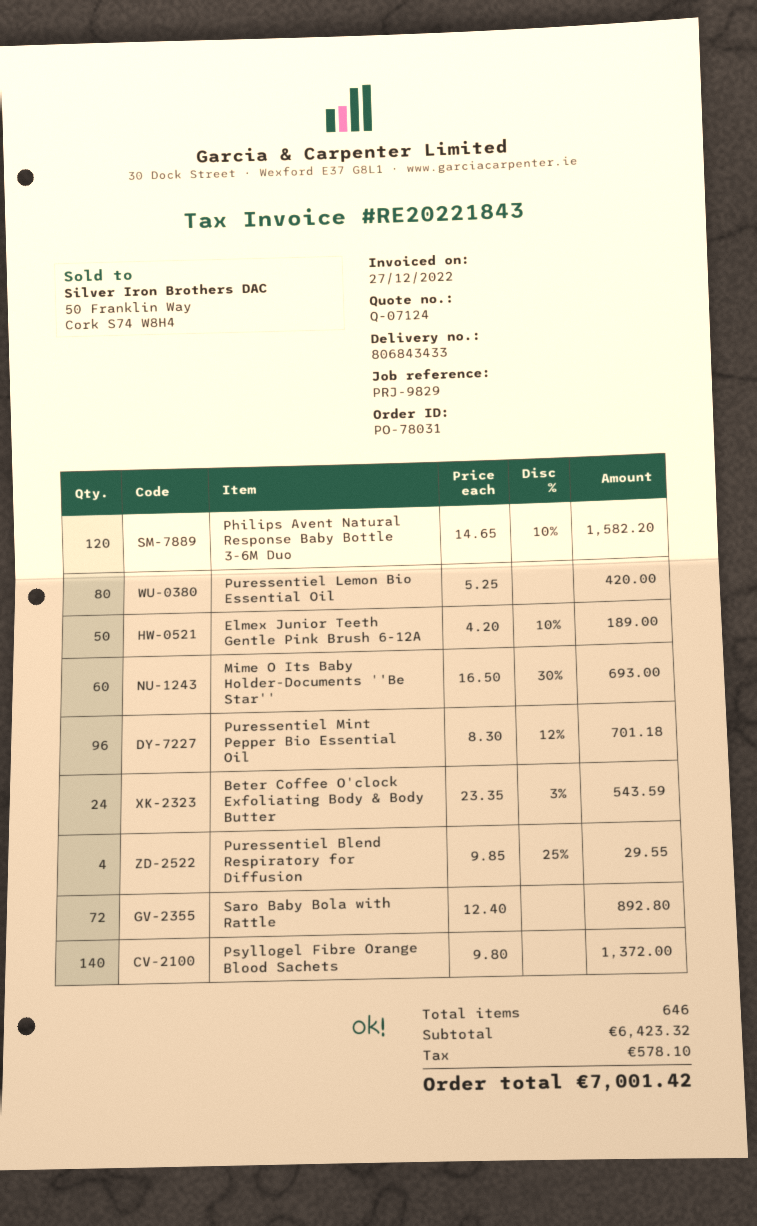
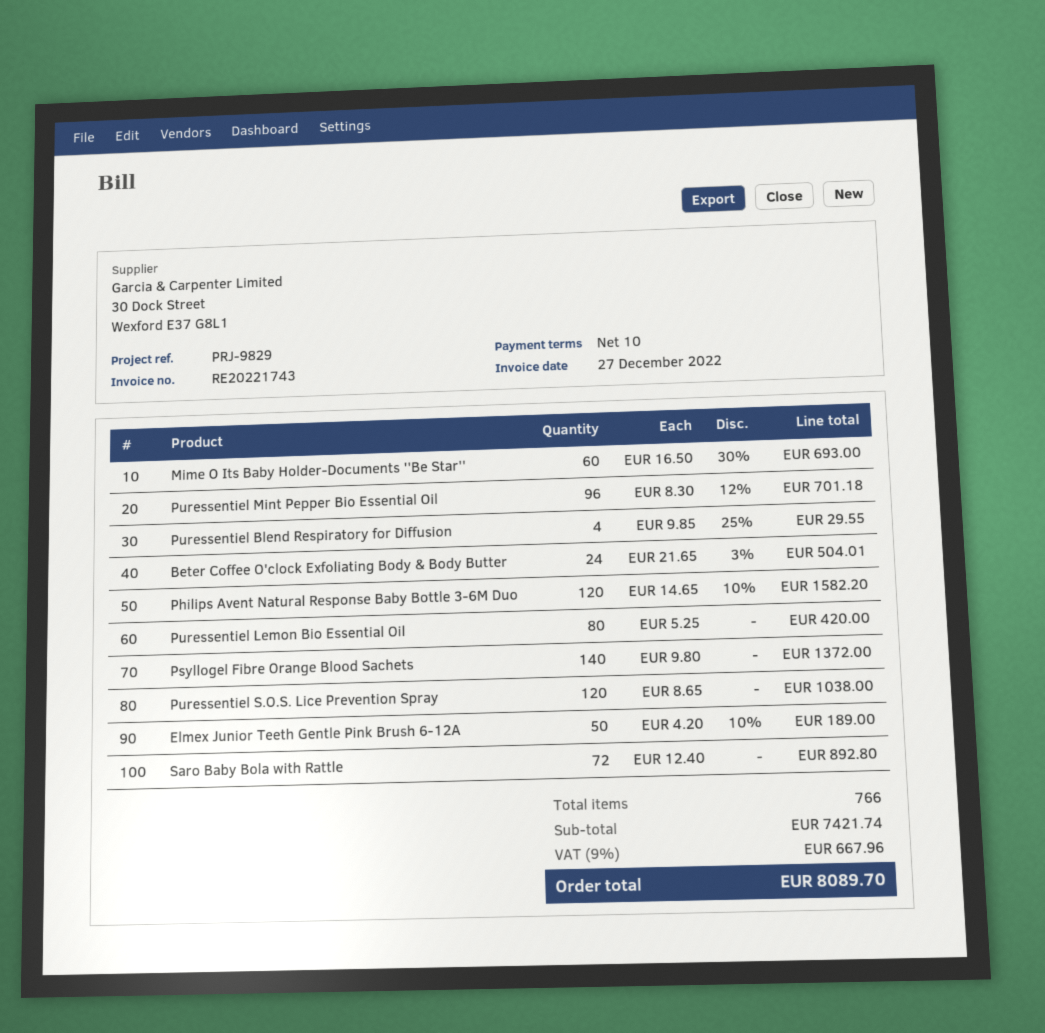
invoice number: RE20221843 -> RE20221743
Beter Coffee O'clock Exfoliating Body & Body Butter: 24 x 23.35 - 3% = 543.59 -> 24 x 21.65 - 3% = 504.01
Puressentiel S.O.S. Lice Prevention Spray: none -> 120 x 8.65 = 1038.00
total quantity: 646 -> 766
subtotal: 6423.32 -> 7421.74
tax: 578.10 -> 667.96
total: 7001.42 -> 8089.70

